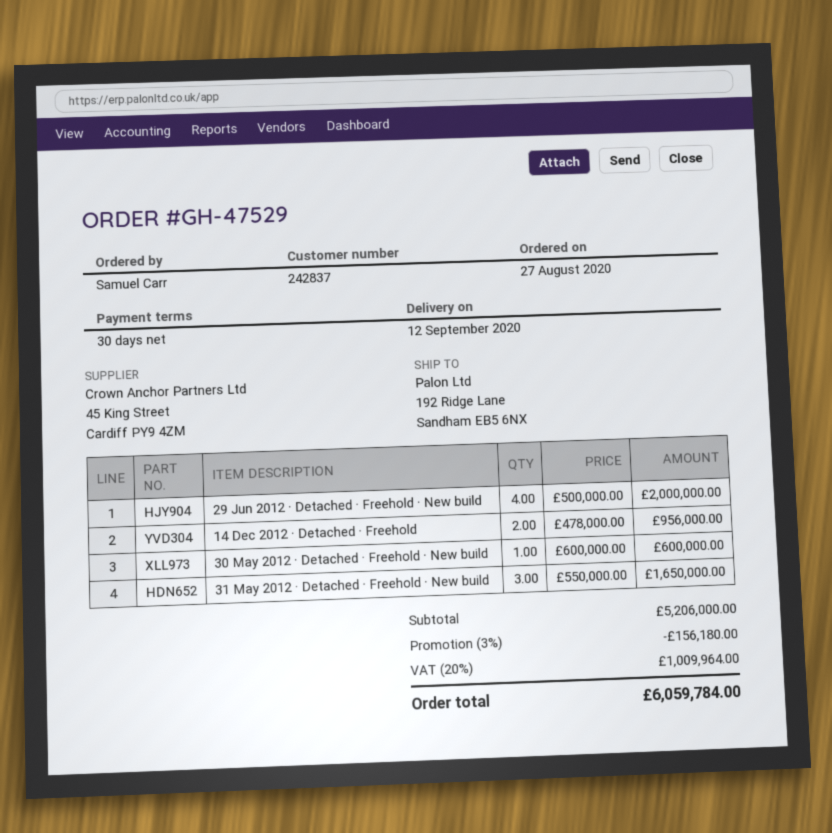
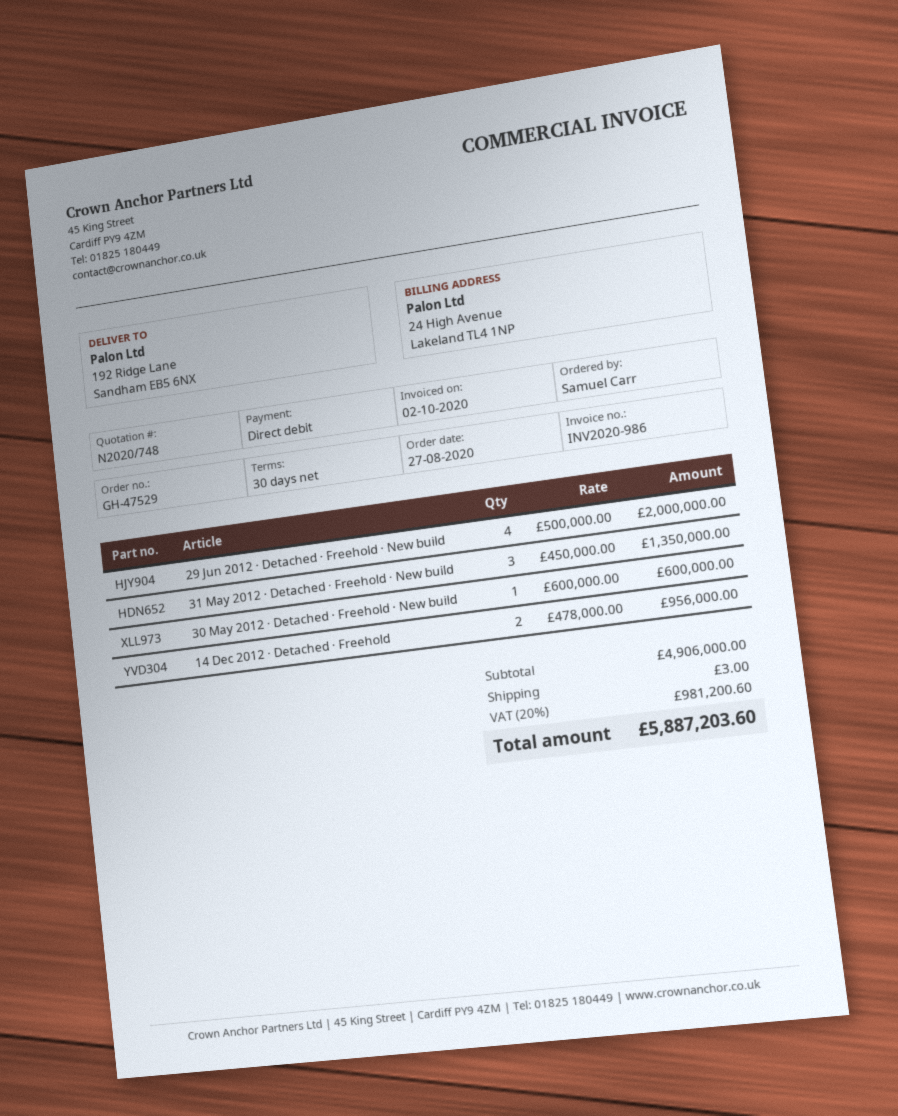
31 May 2012 · Detached · Freehold · New build: 3 x 550000.00 = 1650000.00 -> 3 x 450000.00 = 1350000.00
subtotal: 5206000.00 -> 4906000.00
discount: 3% = 156180.00 -> none
shipping: none -> 3.00
tax: 20% = 1009964.00 -> 20% = 981200.60
total: 6059784.00 -> 5887203.60

